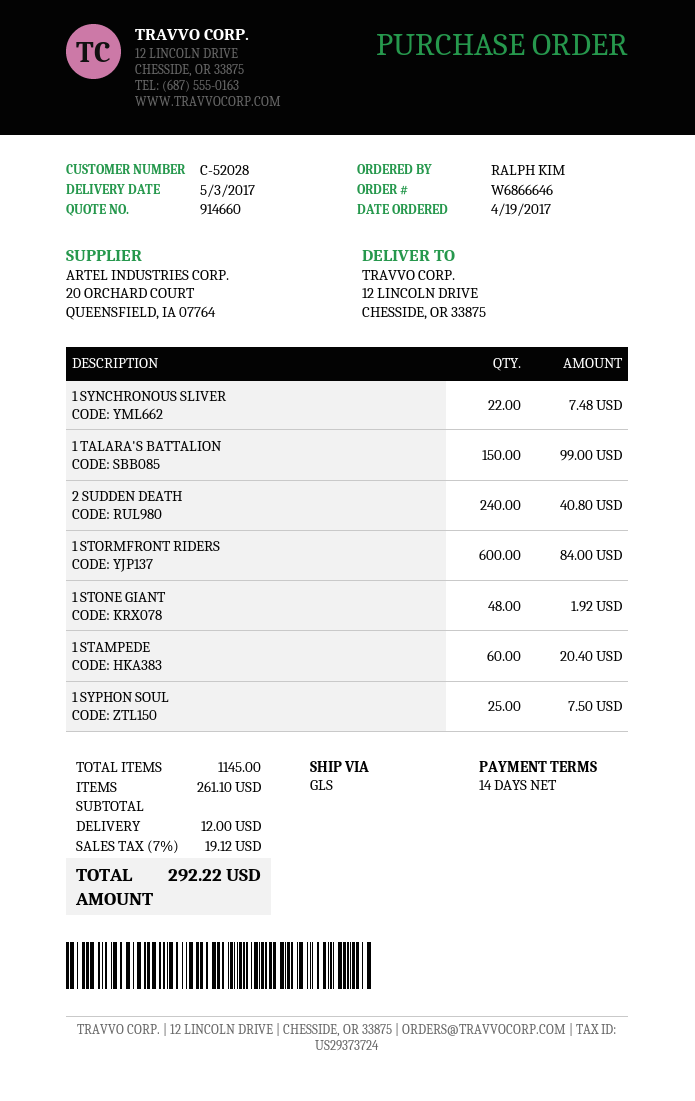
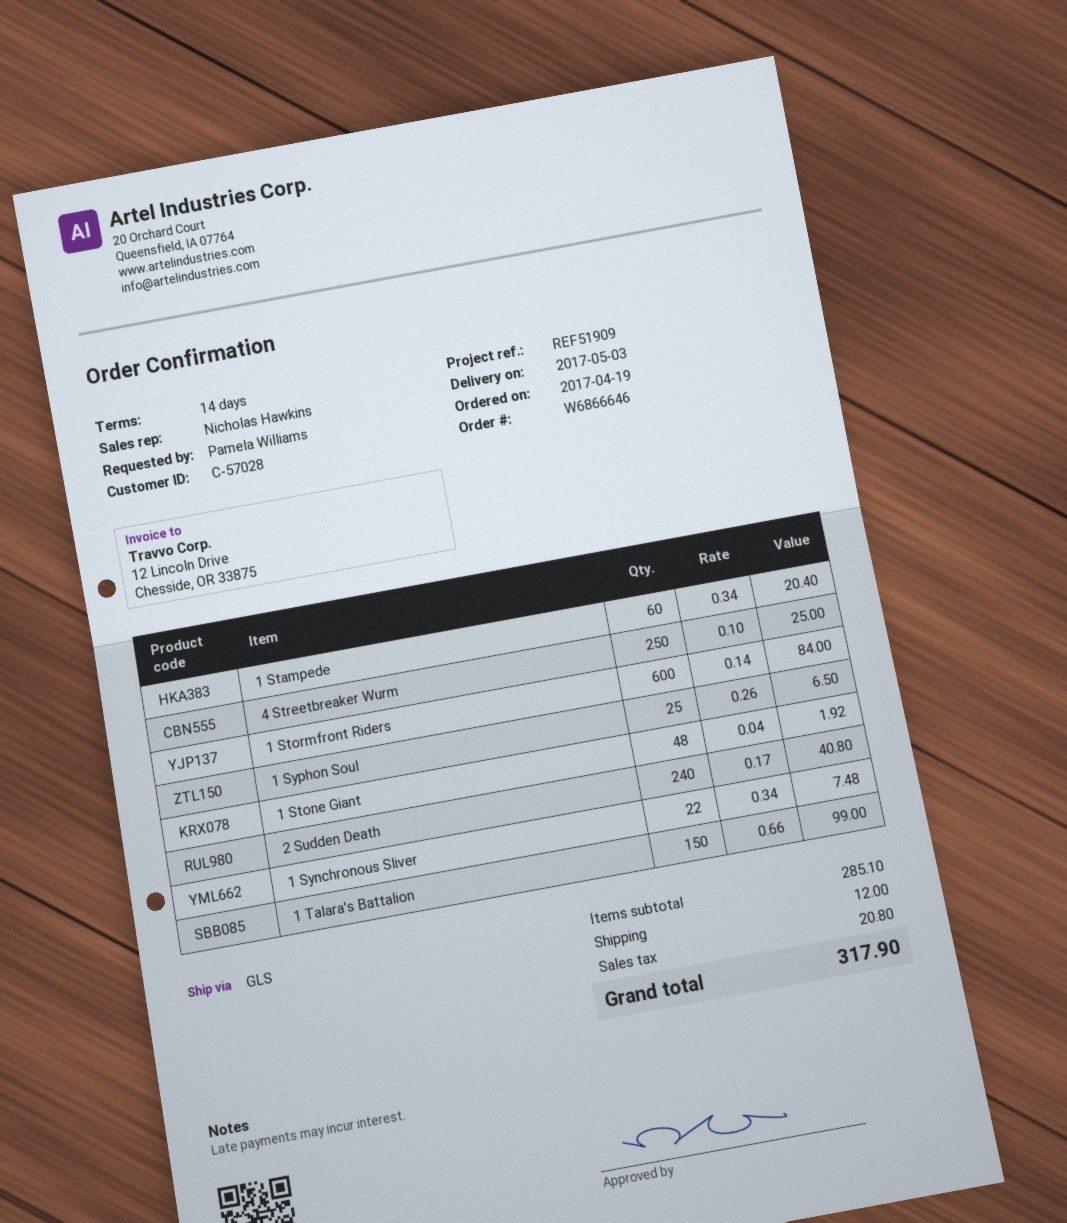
customer number: C-52028 -> C-57028
ordered by: RALPH KIM -> Pamela Williams
1 SYPHON SOUL: 25 for 7.50 -> 25 for 6.50
4 Streetbreaker Wurm: none -> 250 for 25.00
subtotal: 261.10 -> 285.10
tax: 19.12 -> 20.80
total: 292.22 -> 317.90

